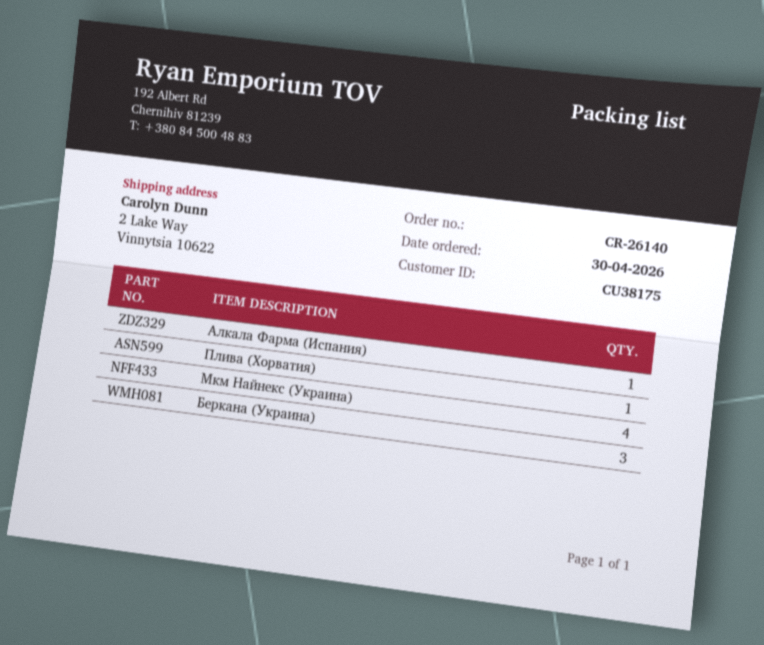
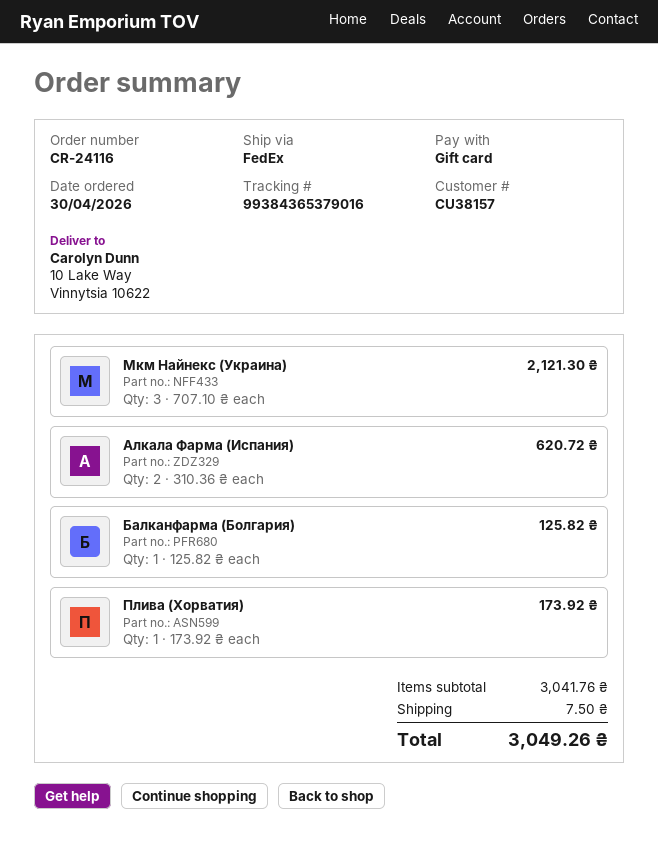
order number: CR-26140 -> CR-24116
customer number: CU38175 -> CU38157
ship to: 2 Lake Way, Vinnytsia 10622 -> 10 Lake Way, Vinnytsia 10622
Алкала Фарма (Испания): 1 -> 2
Мкм Найнекс (Украина): 4 -> 3
Беркана (Украина): 3 -> none
Балканфарма (Болгария): none -> 1

